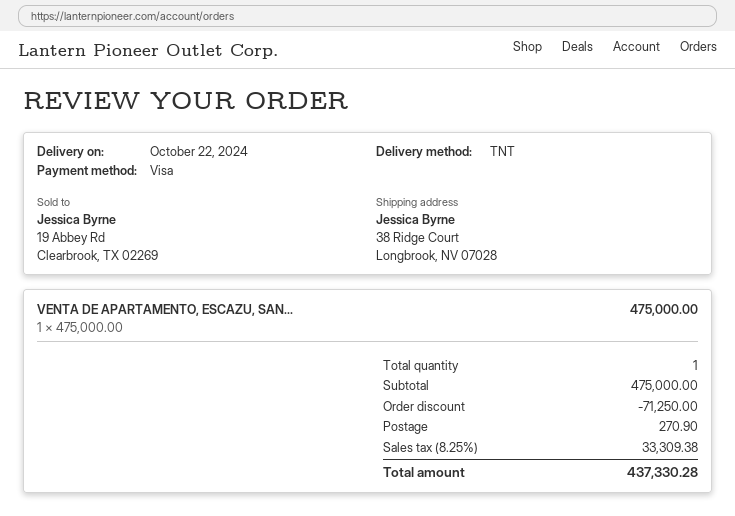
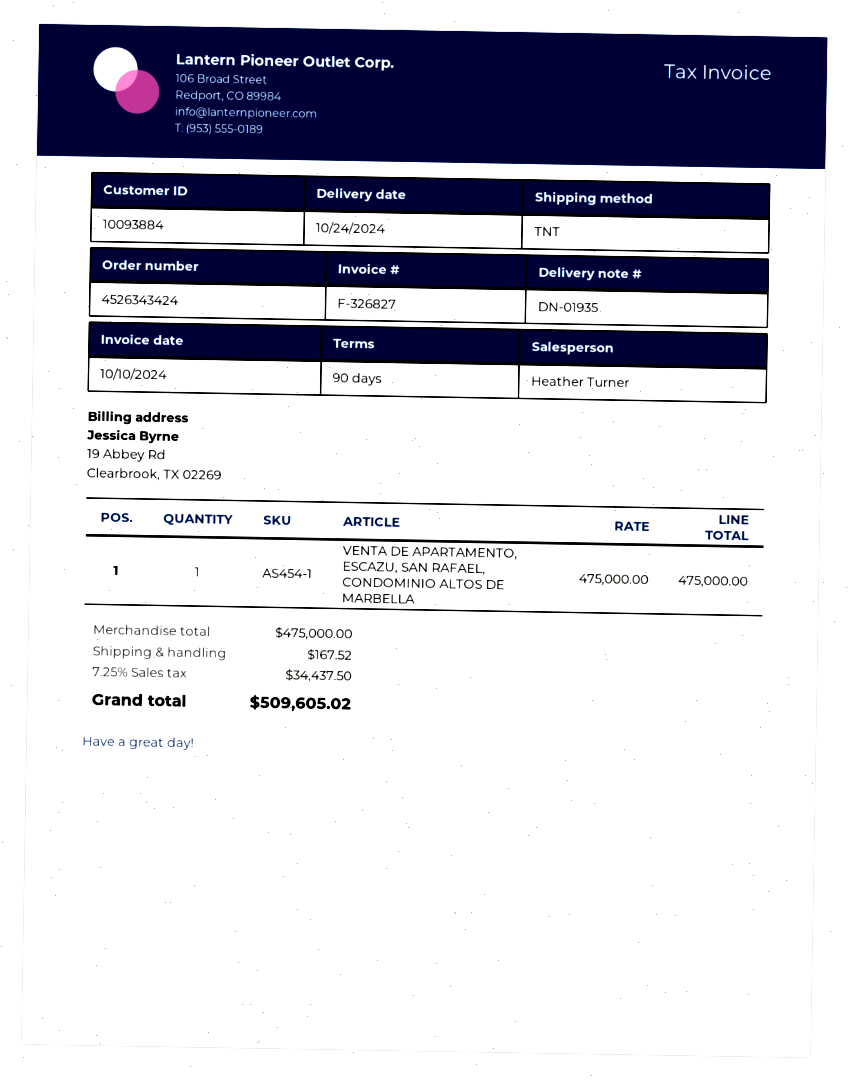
delivery date: 2024-10-22 -> 2024-10-24
discount: 71250.00 -> none
shipping: 270.90 -> 167.52
tax: 8.25% = 33309.38 -> 7.25% = 34437.50
total: 437330.28 -> 509605.02

